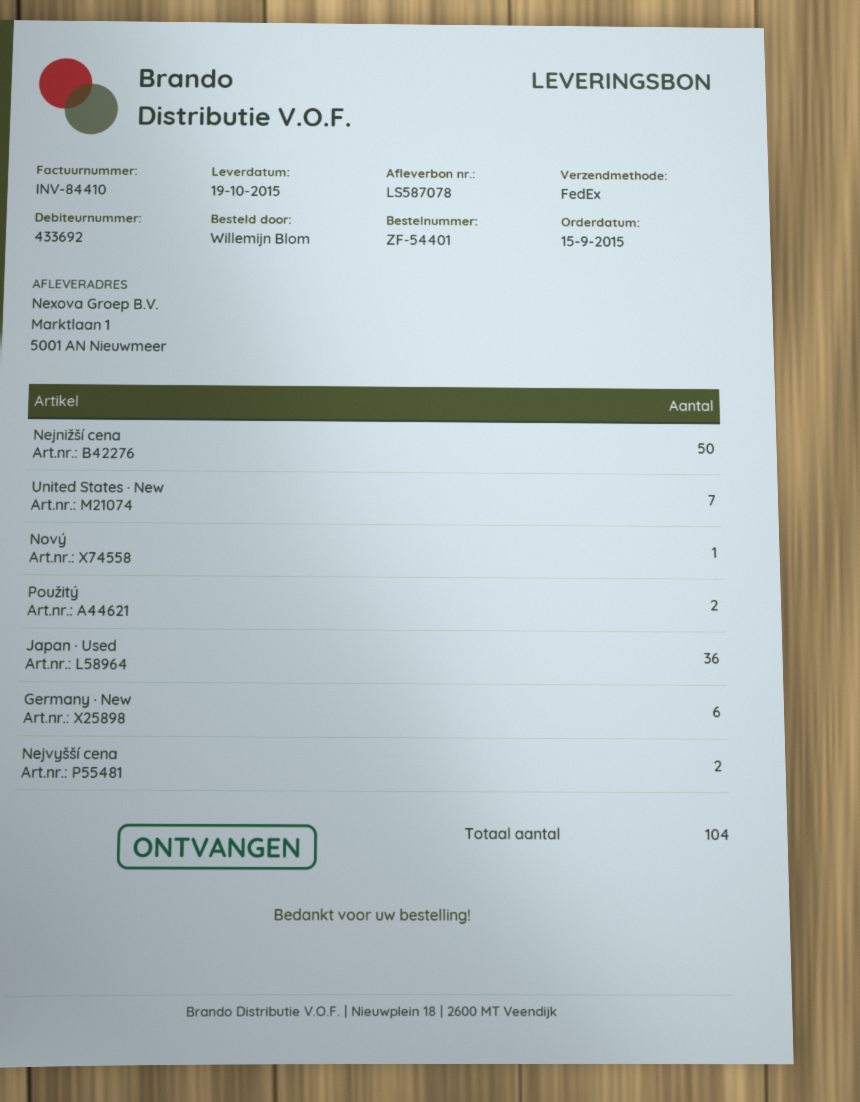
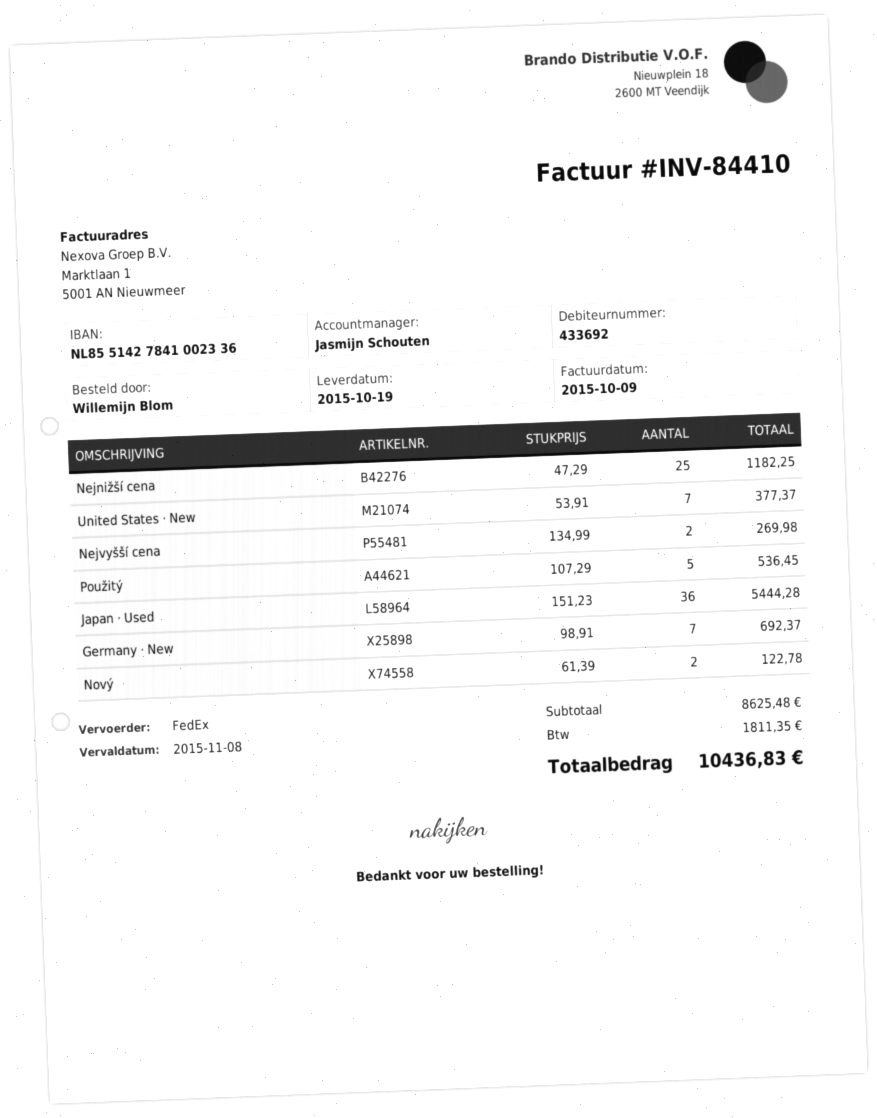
Nejnižší cena: 50 -> 25
Nový: 1 -> 2
Použitý: 2 -> 5
Germany · New: 6 -> 7

